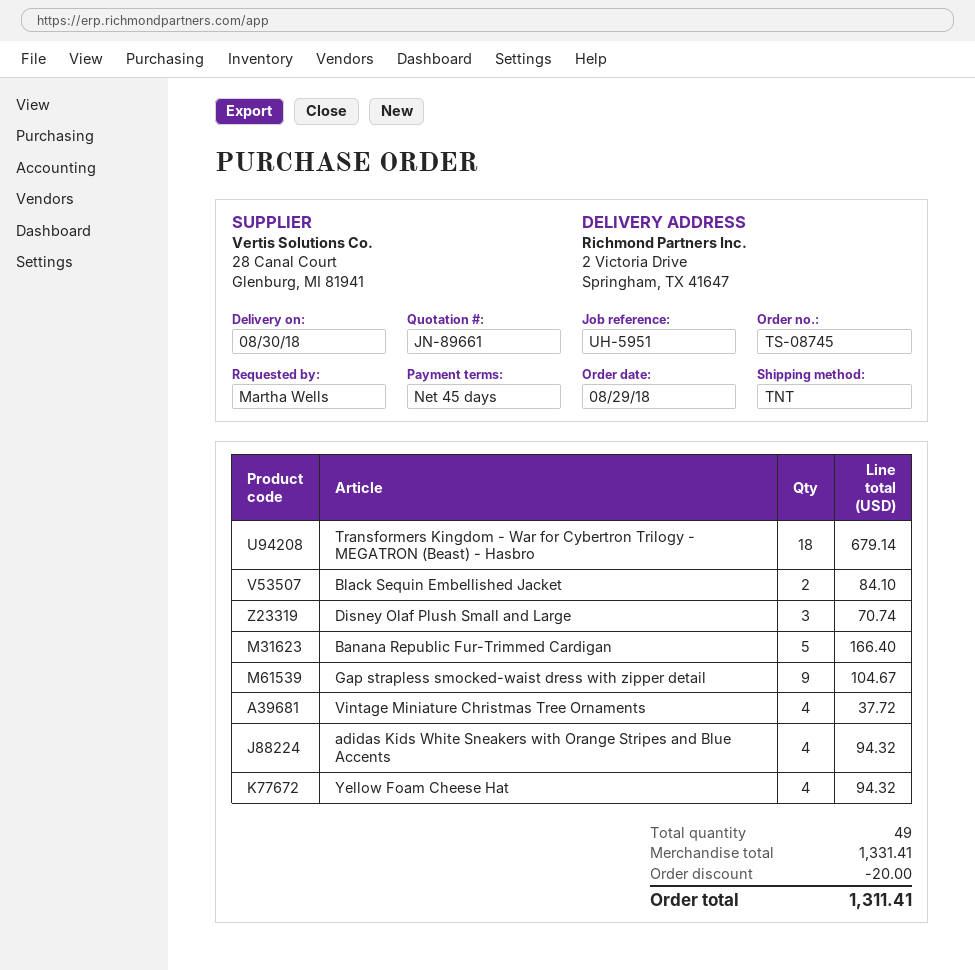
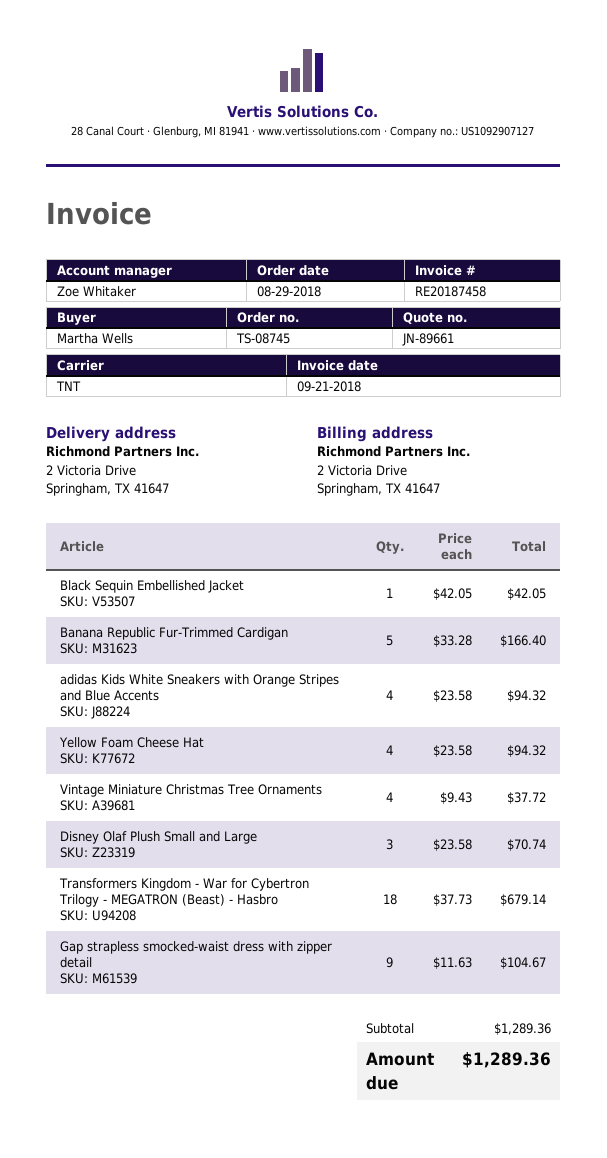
Black Sequin Embellished Jacket: 2 for 84.10 -> 1 for 42.05
subtotal: 1331.41 -> 1289.36
discount: 20.00 -> none
total: 1311.41 -> 1289.36

